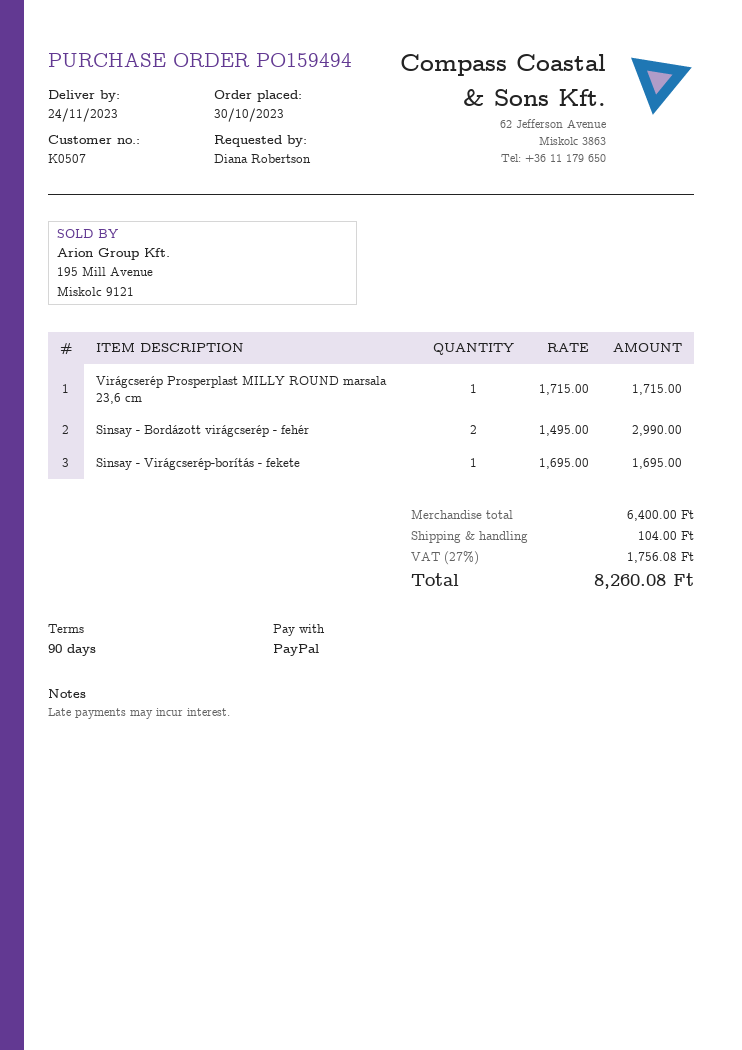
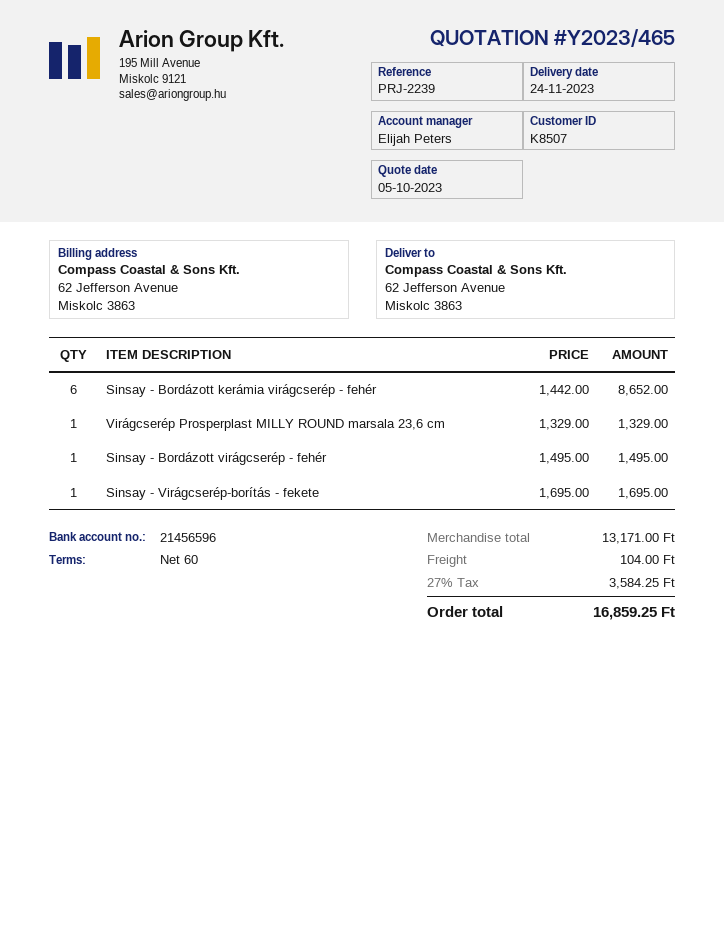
payment terms: 90 days -> 60 days
customer number: K0507 -> K8507
Virágcserép Prosperplast MILLY ROUND marsala 23,6 cm: 1 x 1715.00 = 1715.00 -> 1 x 1329.00 = 1329.00
Sinsay - Bordázott virágcserép - fehér: 2 x 1495.00 = 2990.00 -> 1 x 1495.00 = 1495.00
Sinsay - Bordázott kerámia virágcserép - fehér: none -> 6 x 1442.00 = 8652.00
subtotal: 6400.00 -> 13171.00
tax: 27% = 1756.08 -> 27% = 3584.25
total: 8260.08 -> 16859.25

